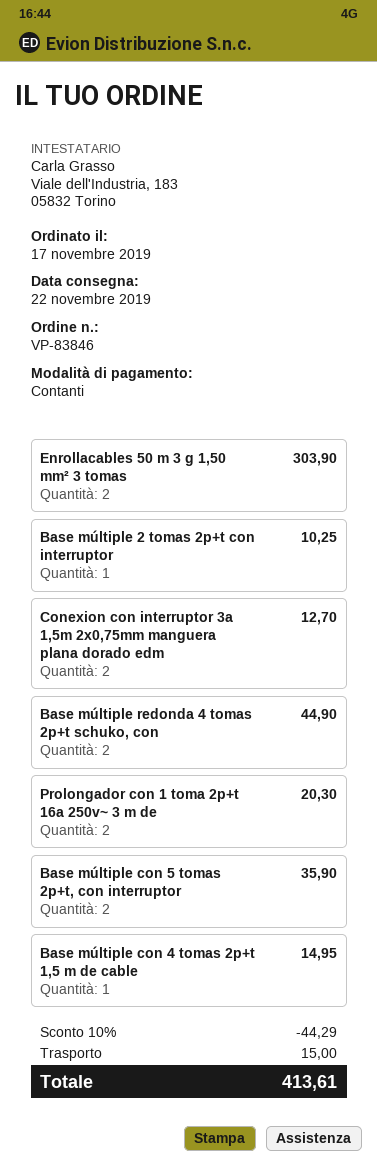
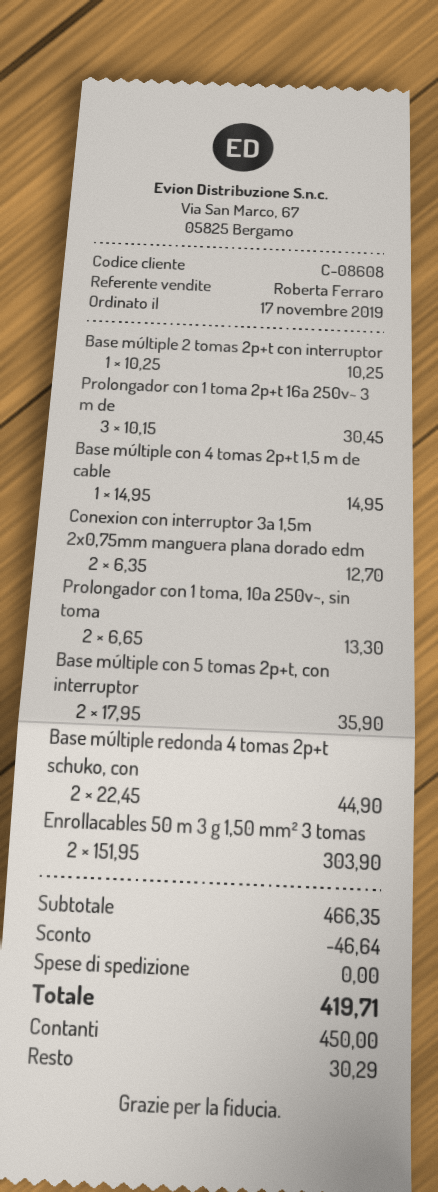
Prolongador con 1 toma 2p+t 16a 250v~ 3 m de: 2 for 20.30 -> 3 for 30.45
Prolongador con 1 toma, 10a 250v~, sin toma: none -> 2 for 13.30
discount: 44.29 -> 46.64
shipping: 15.00 -> 0.00
total: 413.61 -> 419.71

